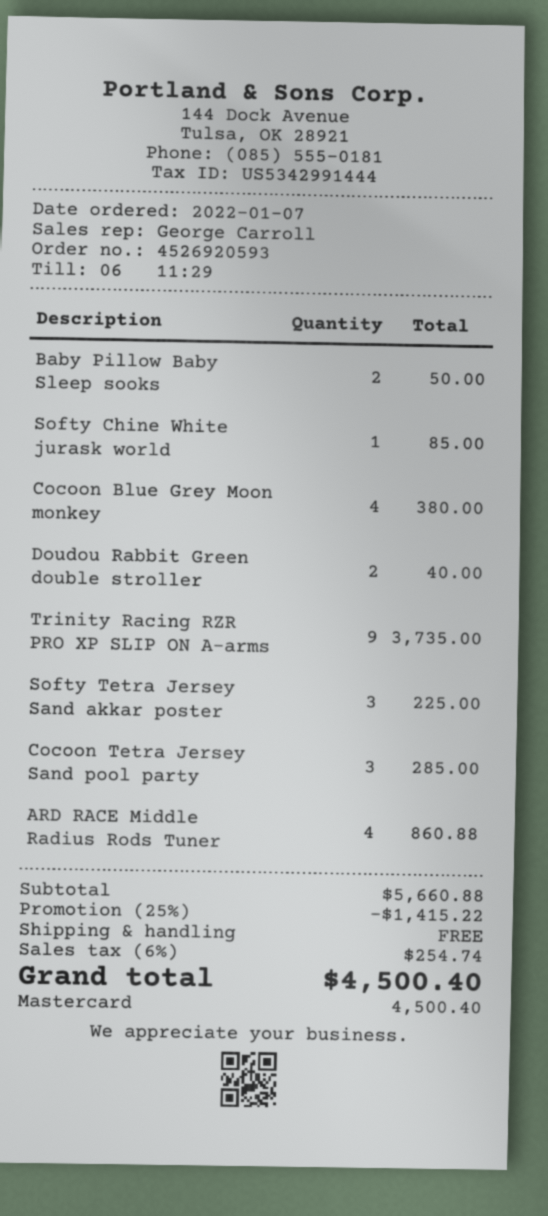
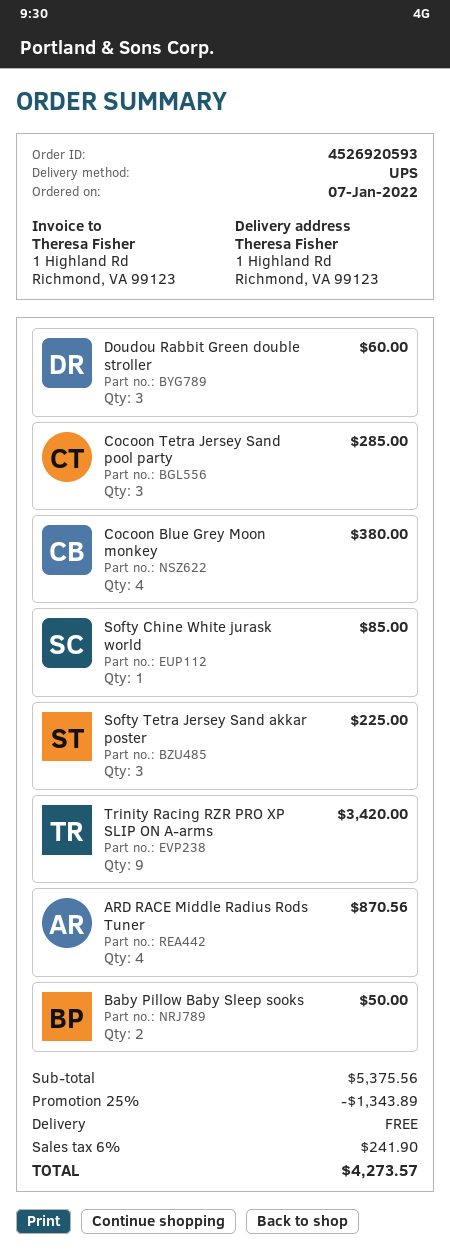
Doudou Rabbit Green double stroller: 2 for 40.00 -> 3 for 60.00
Trinity Racing RZR PRO XP SLIP ON A-arms: 9 for 3735.00 -> 9 for 3420.00
ARD RACE Middle Radius Rods Tuner: 4 for 860.88 -> 4 for 870.56
subtotal: 5660.88 -> 5375.56
discount: 25% = 1415.22 -> 25% = 1343.89
tax: 6% = 254.74 -> 6% = 241.90
total: 4500.40 -> 4273.57

